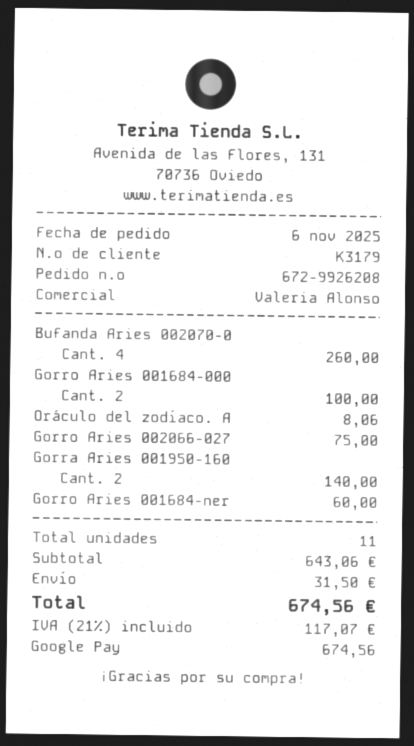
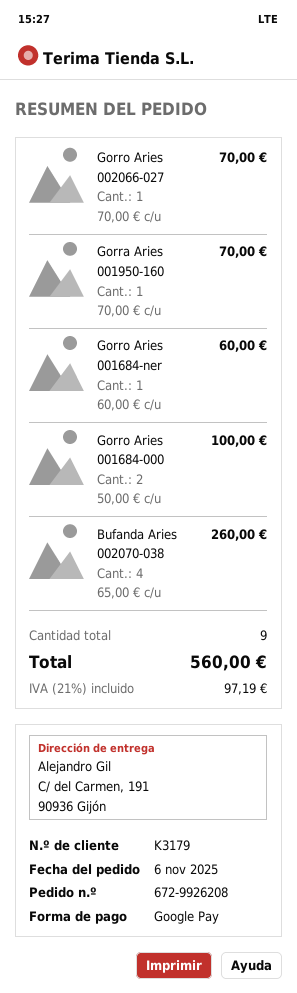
Oráculo del zodíaco. A: 1 for 8.06 -> none
Gorro Aries 002066-027: 1 for 75.00 -> 1 for 70.00
Gorra Aries 001950-160: 2 for 140.00 -> 1 for 70.00
total quantity: 11 -> 9
shipping: 31.50 -> none
tax: 21% = 117.07 -> 21% = 97.19
total: 674.56 -> 560.00

